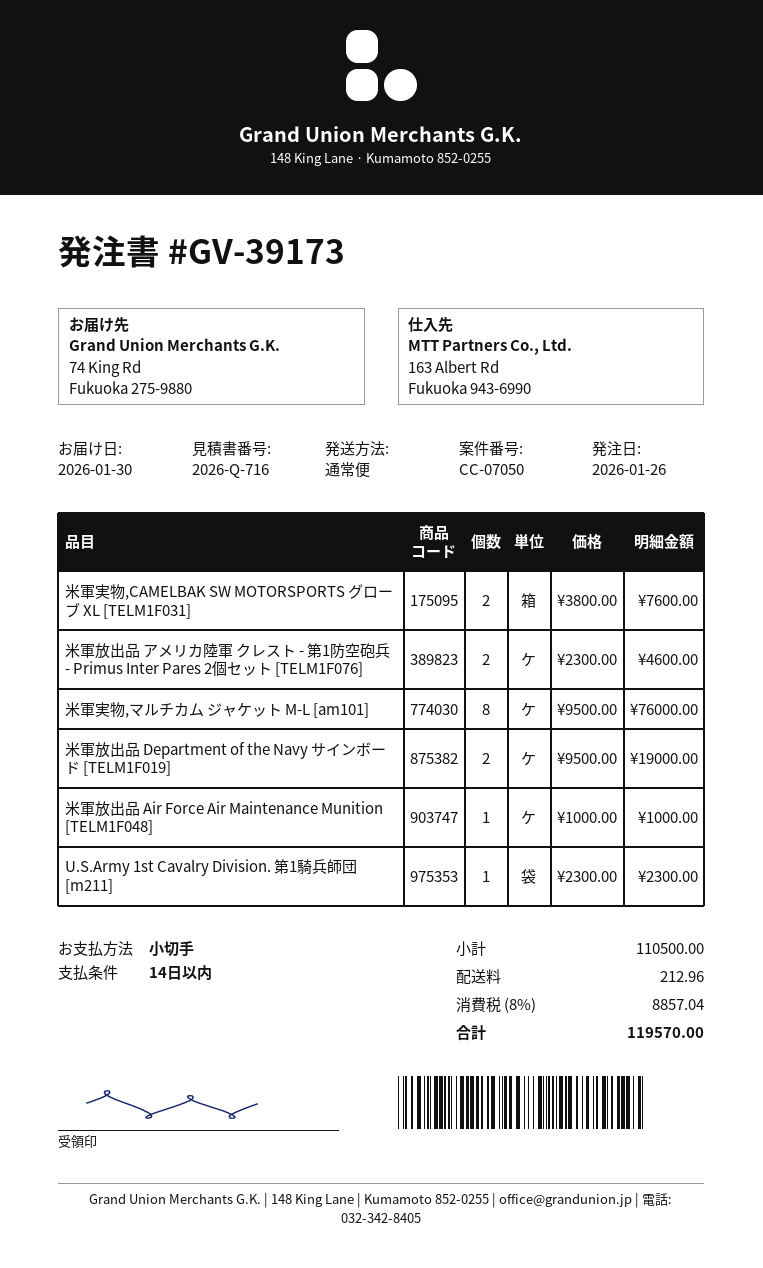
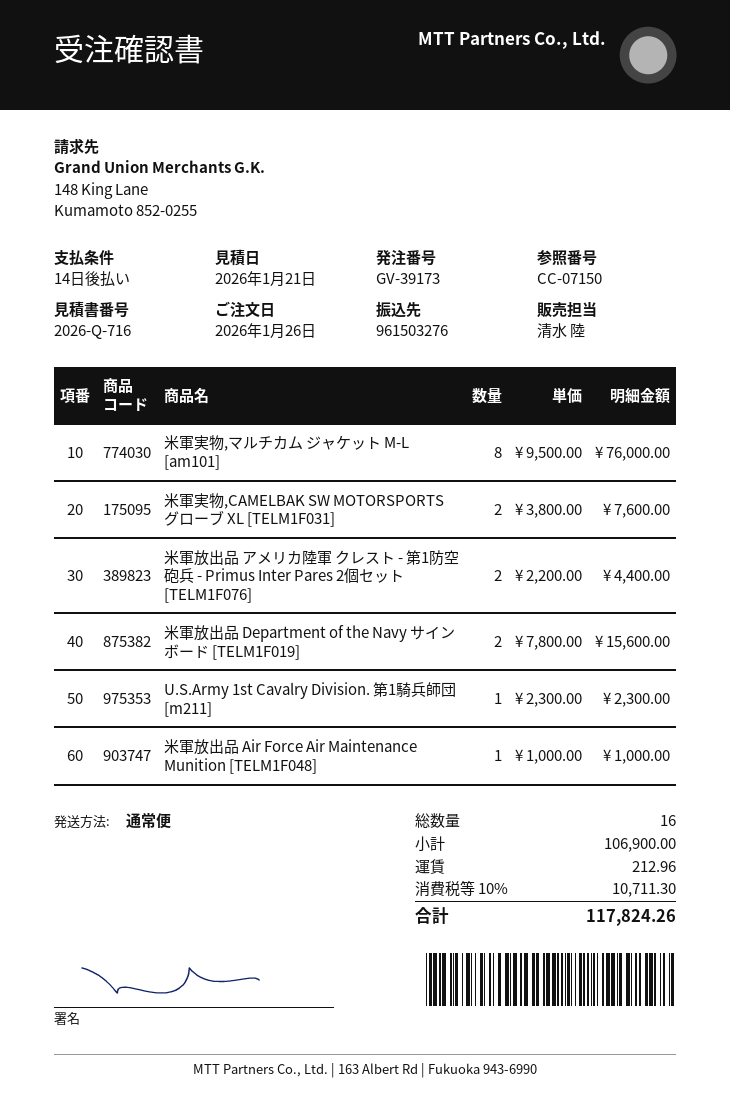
reference: CC-07050 -> CC-07150
米軍放出品 アメリカ陸軍 クレスト - 第1防空砲兵 - Primus Inter Pares 2個セット [TELM1F076]: 2 x 2300.00 = 4600.00 -> 2 x 2200.00 = 4400.00
米軍放出品 Department of the Navy サインボード [TELM1F019]: 2 x 9500.00 = 19000.00 -> 2 x 7800.00 = 15600.00
subtotal: 110500.00 -> 106900.00
tax: 8% = 8857.04 -> 10% = 10711.30
total: 119570.00 -> 117824.26

